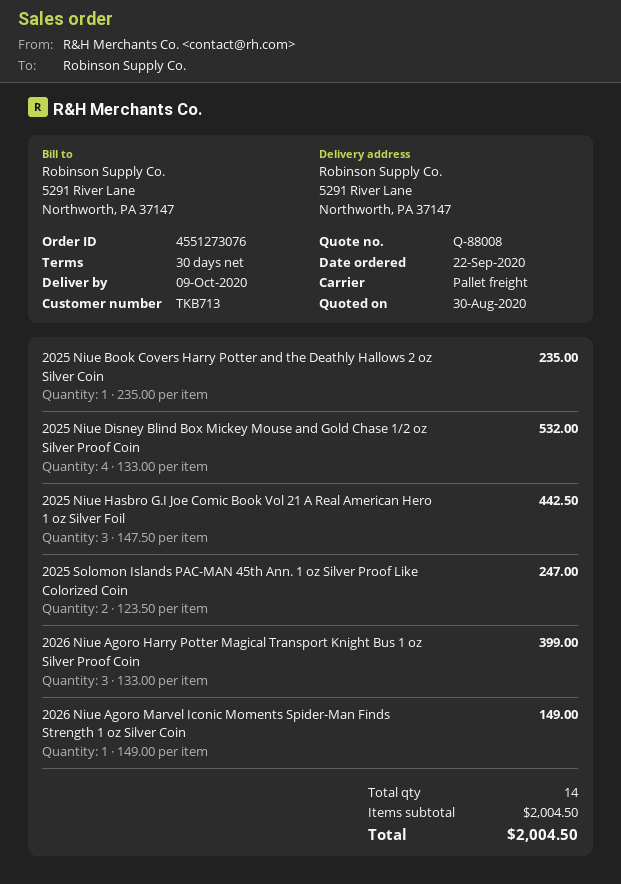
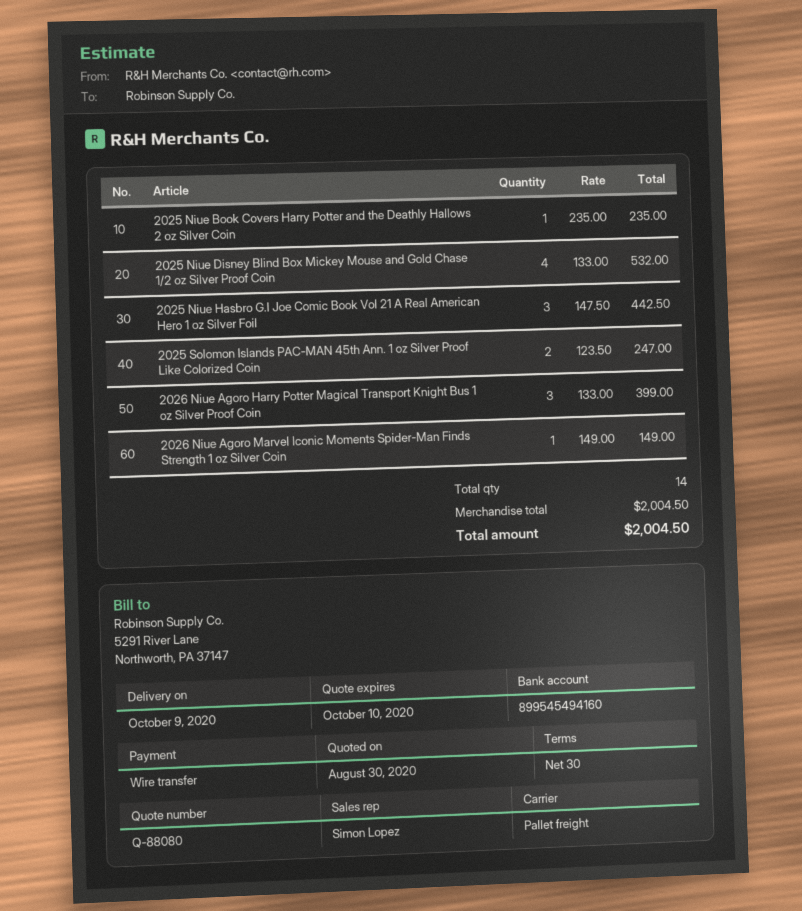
quote number: Q-88008 -> Q-88080

